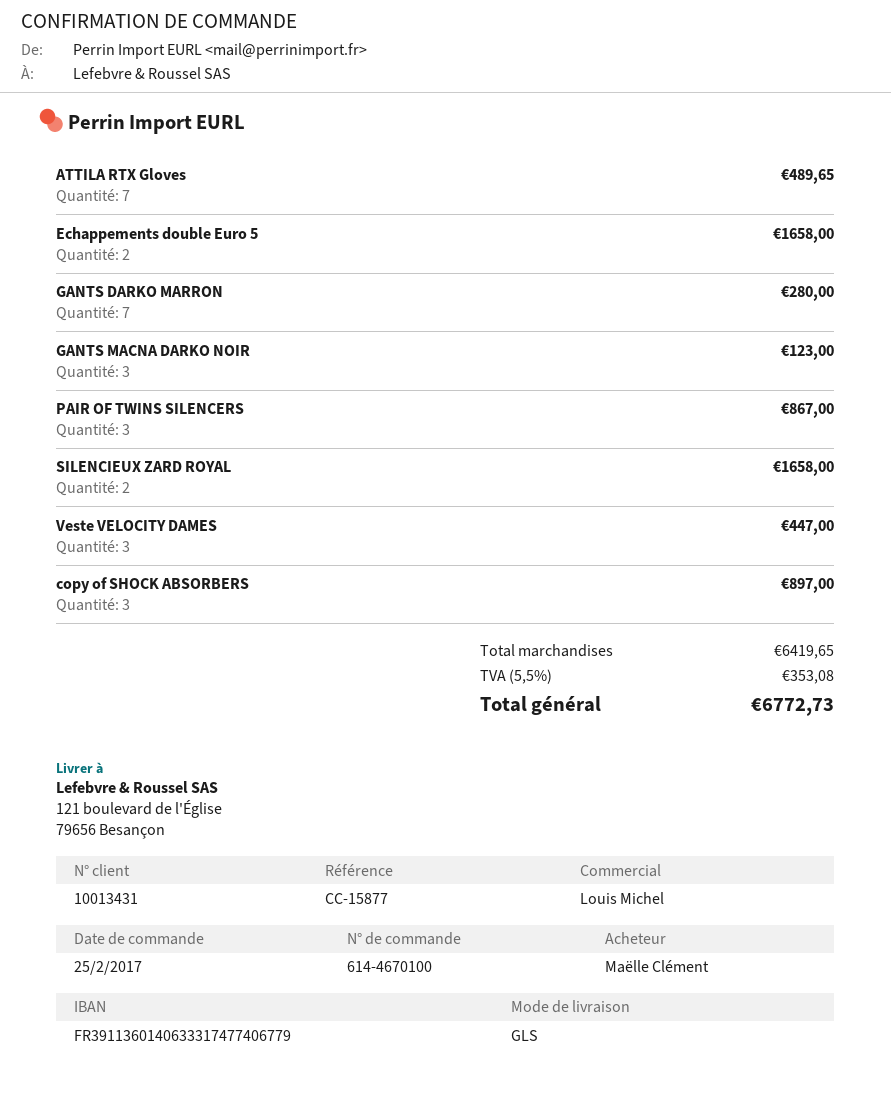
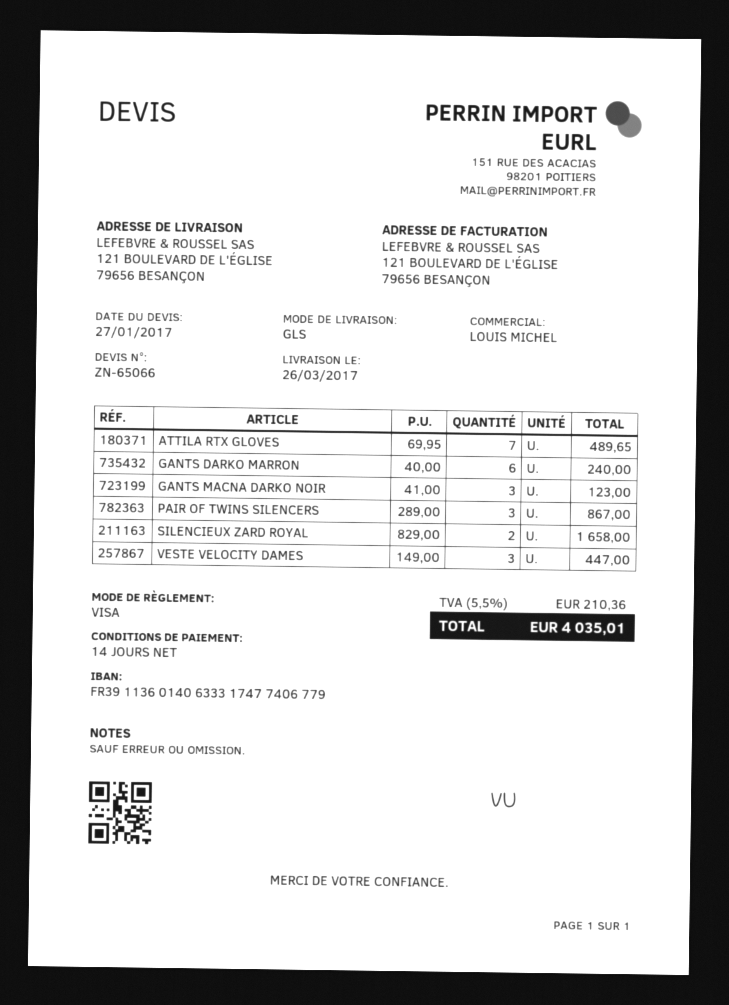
Echappements double Euro 5: 2 for 1658.00 -> none
GANTS DARKO MARRON: 7 for 280.00 -> 6 for 240.00
copy of SHOCK ABSORBERS: 3 for 897.00 -> none
tax: 5.5% = 353.08 -> 5.5% = 210.36
total: 6772.73 -> 4035.01

